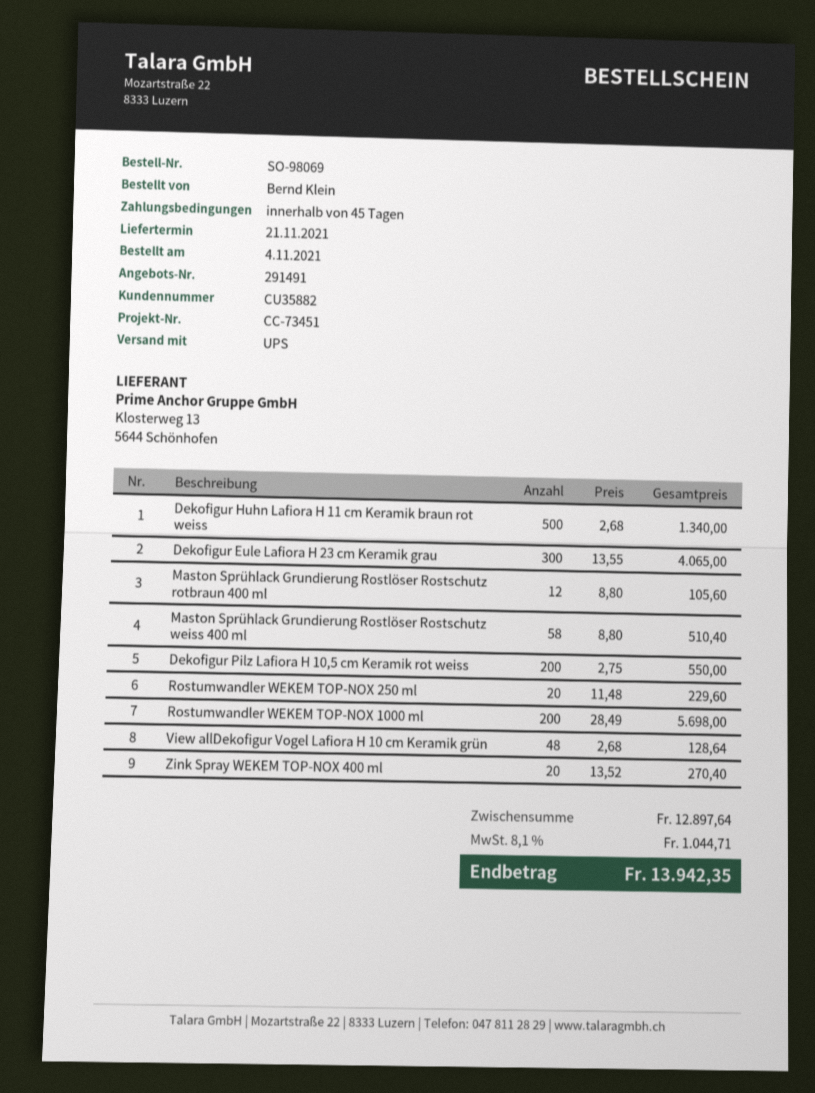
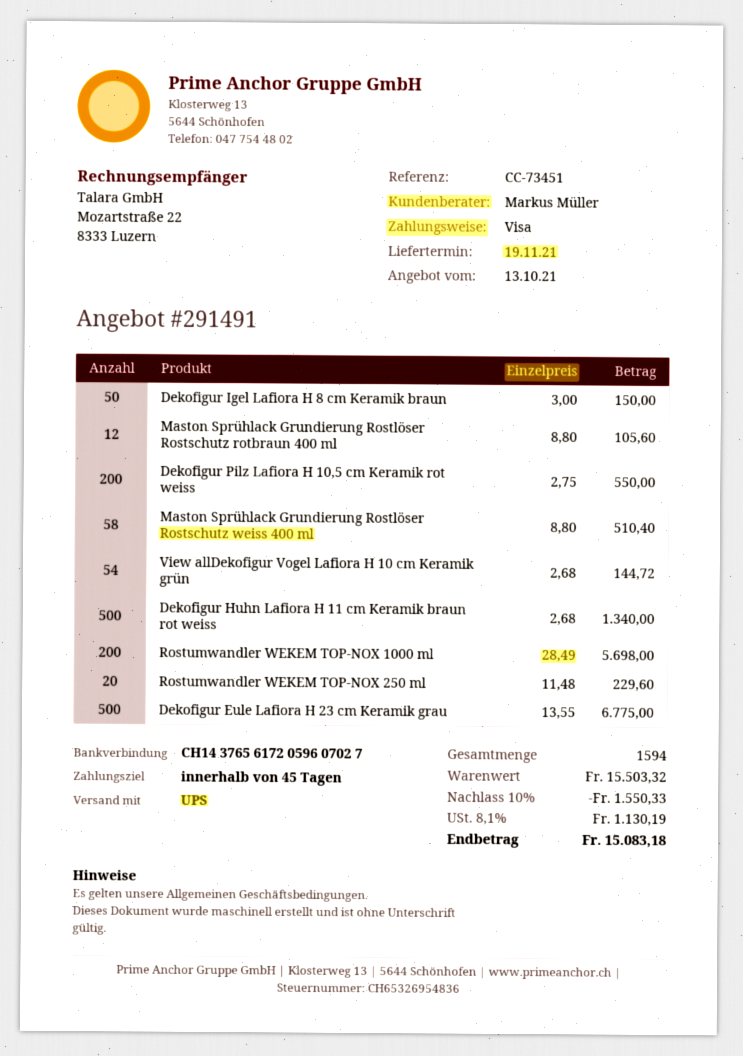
delivery date: 2021-11-21 -> 2021-11-19
Dekofigur Eule Lafiora H 23 cm Keramik grau: 300 x 13.55 = 4065.00 -> 500 x 13.55 = 6775.00
View allDekofigur Vogel Lafiora H 10 cm Keramik grün: 48 x 2.68 = 128.64 -> 54 x 2.68 = 144.72
Zink Spray WEKEM TOP-NOX 400 ml: 20 x 13.52 = 270.40 -> none
Dekofigur Igel Lafiora H 8 cm Keramik braun: none -> 50 x 3.00 = 150.00
subtotal: 12897.64 -> 15503.32
discount: none -> 10% = 1550.33
tax: 8.1% = 1044.71 -> 8.1% = 1130.19
total: 13942.35 -> 15083.18

